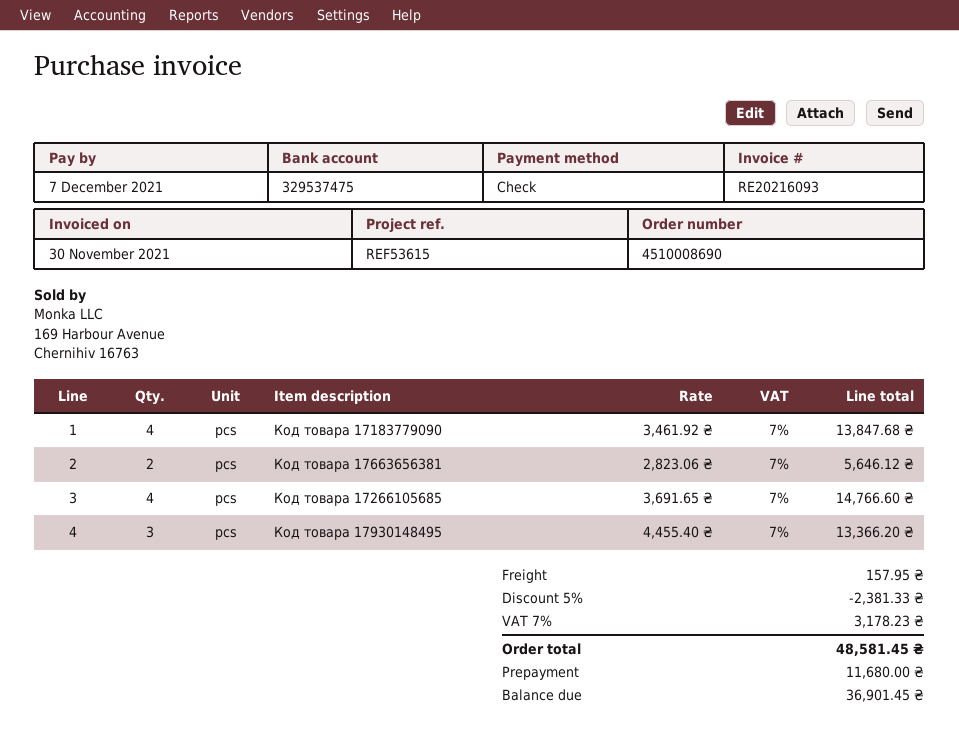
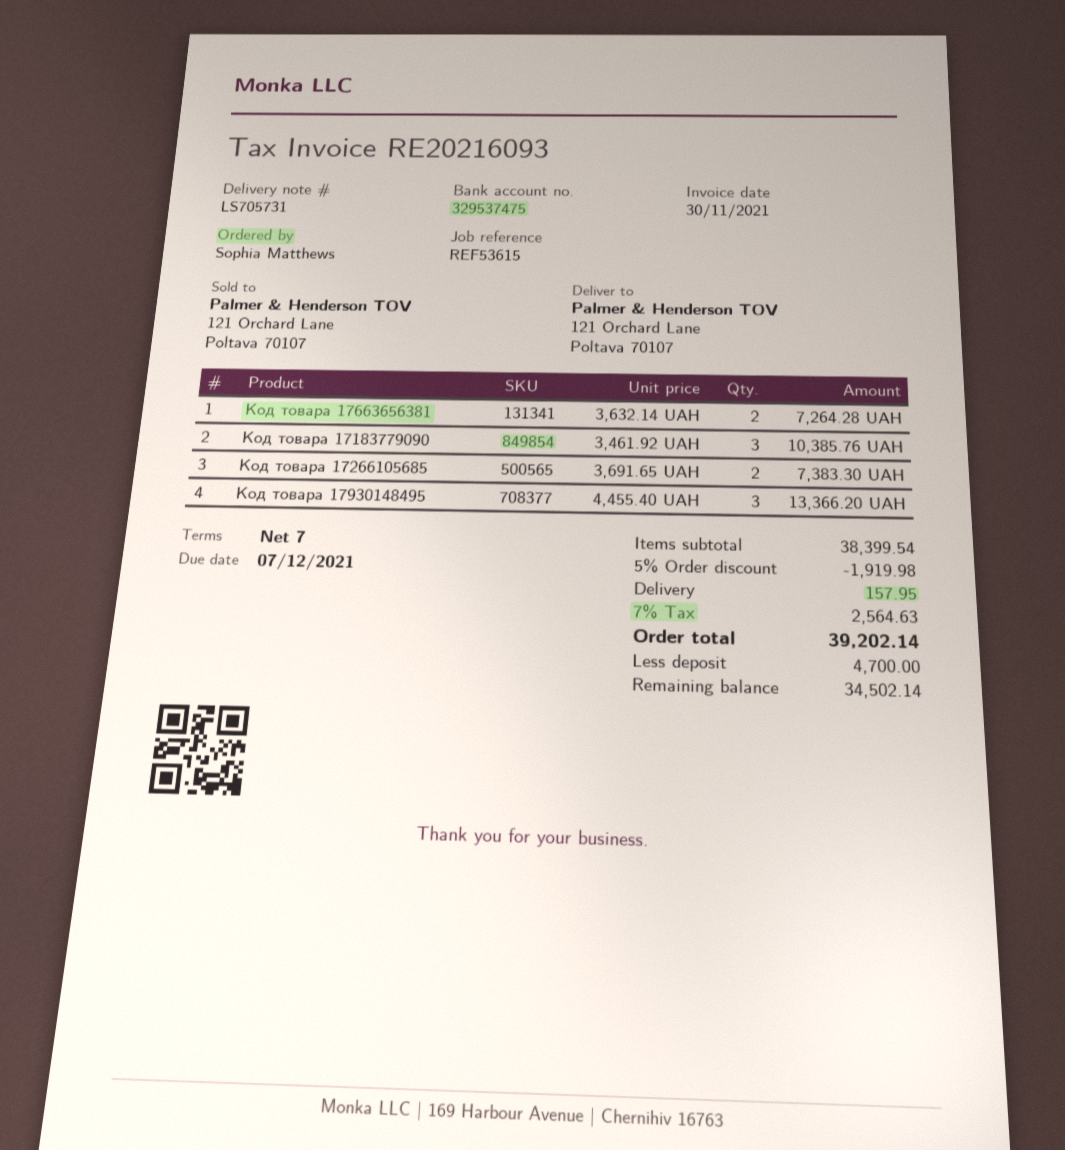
Код товара 17183779090: 4 x 3461.92 = 13847.68 -> 3 x 3461.92 = 10385.76
Код товара 17663656381: 2 x 2823.06 = 5646.12 -> 2 x 3632.14 = 7264.28
Код товара 17266105685: 4 x 3691.65 = 14766.60 -> 2 x 3691.65 = 7383.30
discount: 5% = 2381.33 -> 5% = 1919.98
tax: 7% = 3178.23 -> 7% = 2564.63
total: 48581.45 -> 39202.14
deposit: 11680.00 -> 4700.00
balance: 36901.45 -> 34502.14

